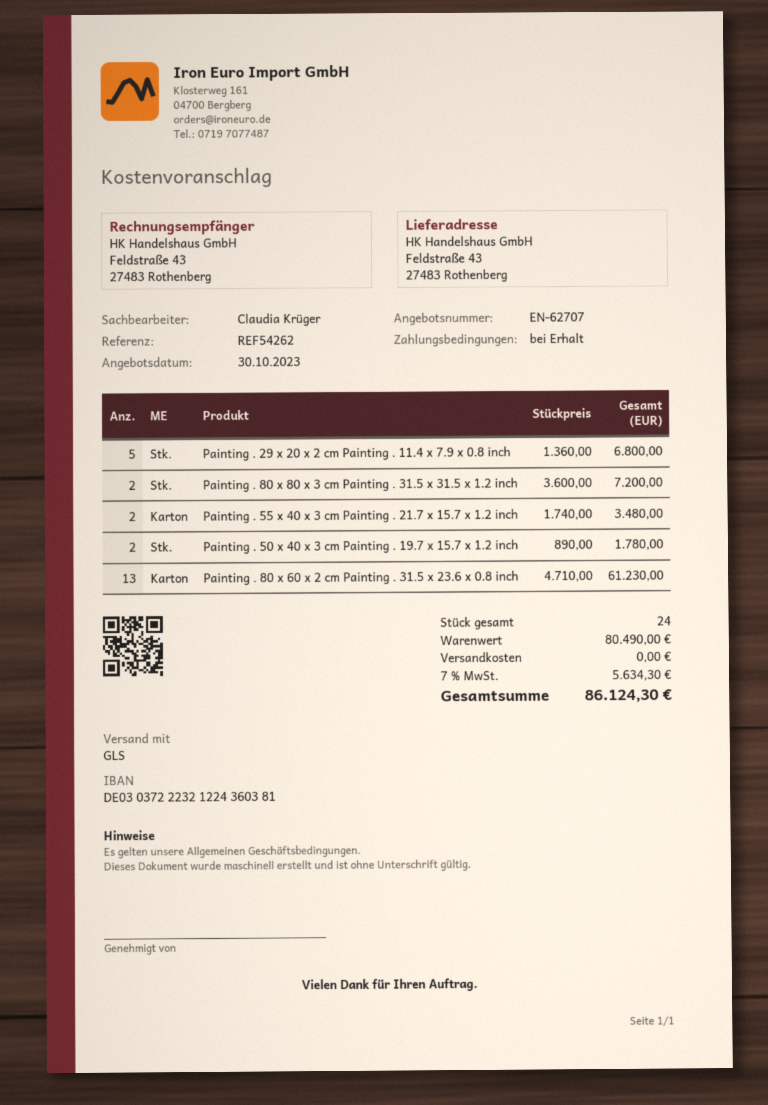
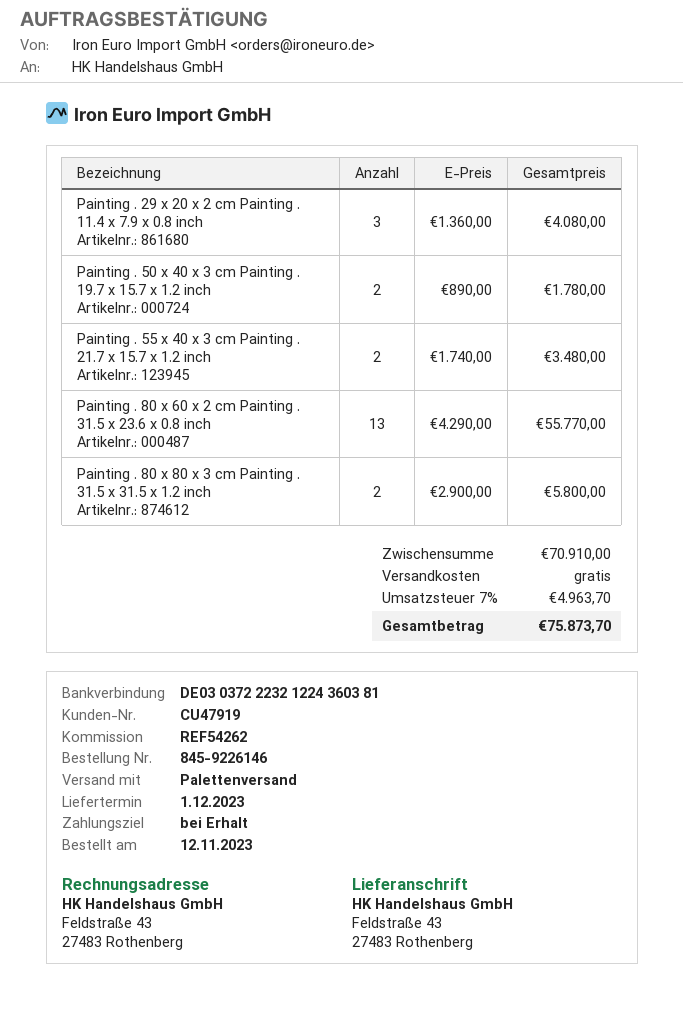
shipping method: GLS -> pallet freight
Painting . 29 x 20 x 2 cm Painting . 11.4 x 7.9 x 0.8 inch: 5 x 1360.00 = 6800.00 -> 3 x 1360.00 = 4080.00
Painting . 80 x 80 x 3 cm Painting . 31.5 x 31.5 x 1.2 inch: 2 x 3600.00 = 7200.00 -> 2 x 2900.00 = 5800.00
Painting . 80 x 60 x 2 cm Painting . 31.5 x 23.6 x 0.8 inch: 13 x 4710.00 = 61230.00 -> 13 x 4290.00 = 55770.00
subtotal: 80490.00 -> 70910.00
tax: 7% = 5634.30 -> 7% = 4963.70
total: 86124.30 -> 75873.70

